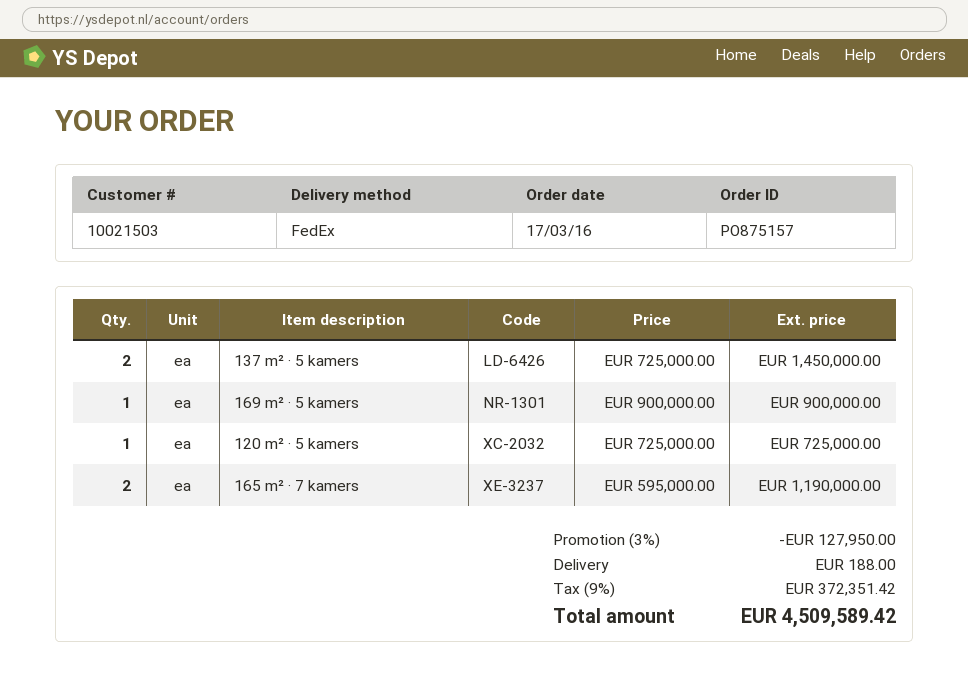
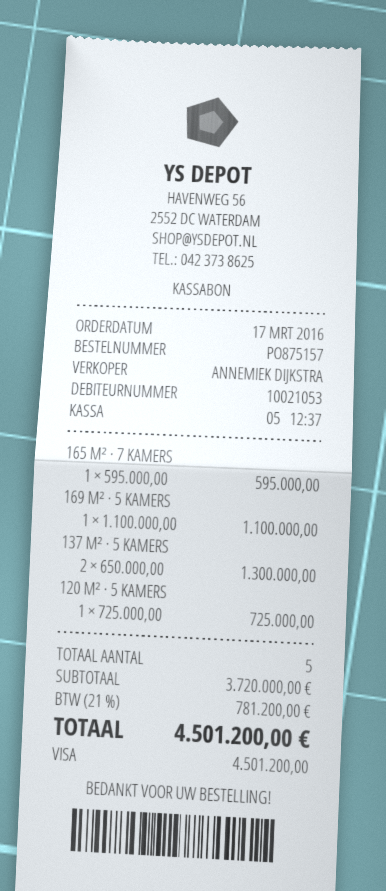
customer number: 10021503 -> 10021053
137 m² · 5 kamers: 2 x 725000.00 = 1450000.00 -> 2 x 650000.00 = 1300000.00
169 m² · 5 kamers: 1 x 900000.00 = 900000.00 -> 1 x 1100000.00 = 1100000.00
165 m² · 7 kamers: 2 x 595000.00 = 1190000.00 -> 1 x 595000.00 = 595000.00
discount: 3% = 127950.00 -> none
shipping: 188.00 -> none
tax: 9% = 372351.42 -> 21% = 781200.00
total: 4509589.42 -> 4501200.00

